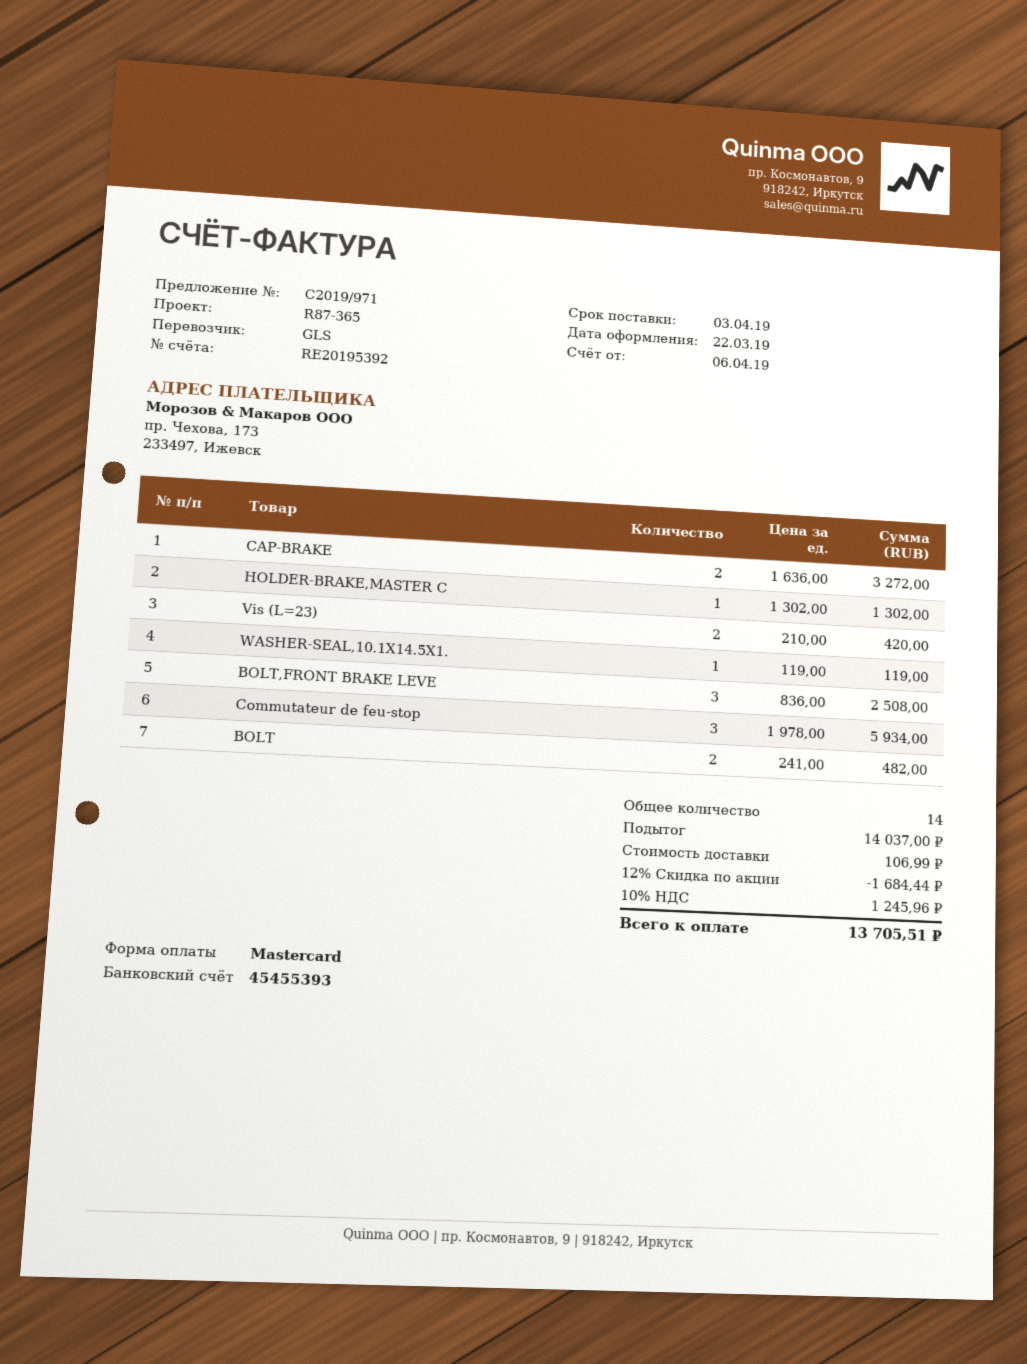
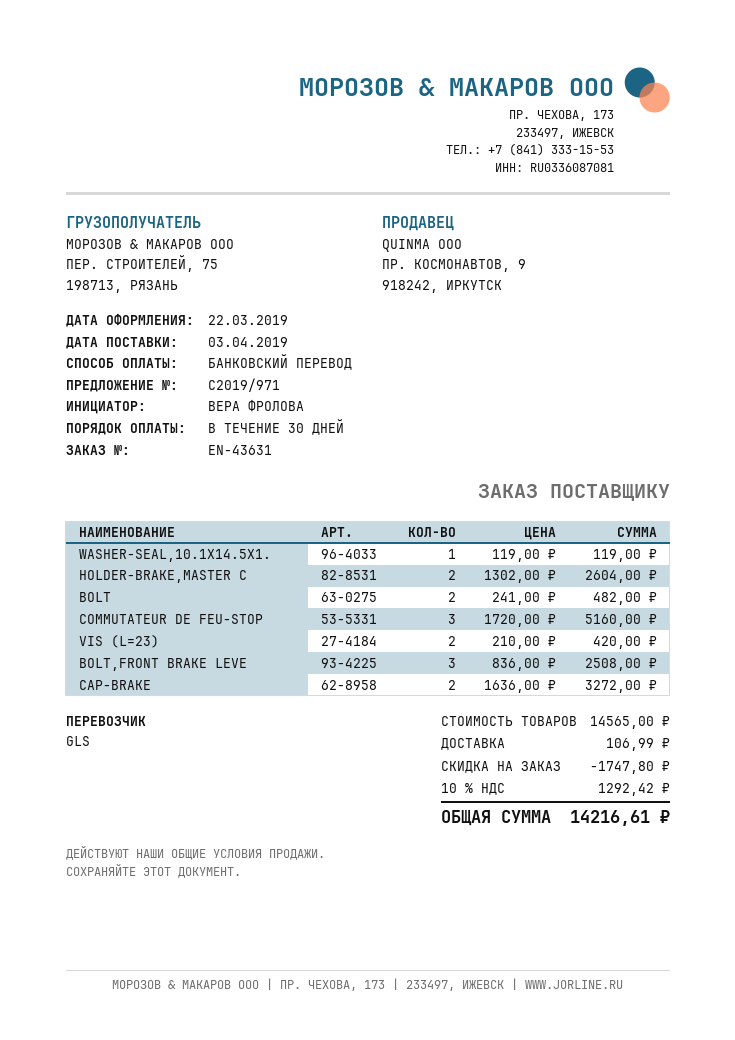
payment method: Mastercard -> bank transfer
HOLDER-BRAKE,MASTER C: 1 x 1302.00 = 1302.00 -> 2 x 1302.00 = 2604.00
Commutateur de feu-stop: 3 x 1978.00 = 5934.00 -> 3 x 1720.00 = 5160.00
subtotal: 14037.00 -> 14565.00
discount: 1684.44 -> 1747.80
tax: 10% = 1245.96 -> 10% = 1292.42
total: 13705.51 -> 14216.61

